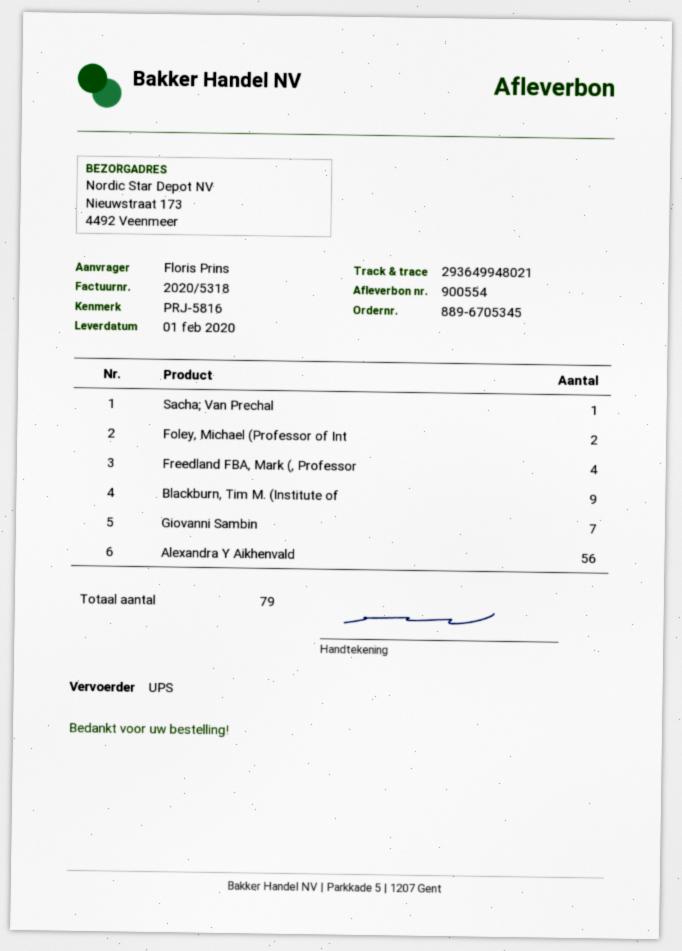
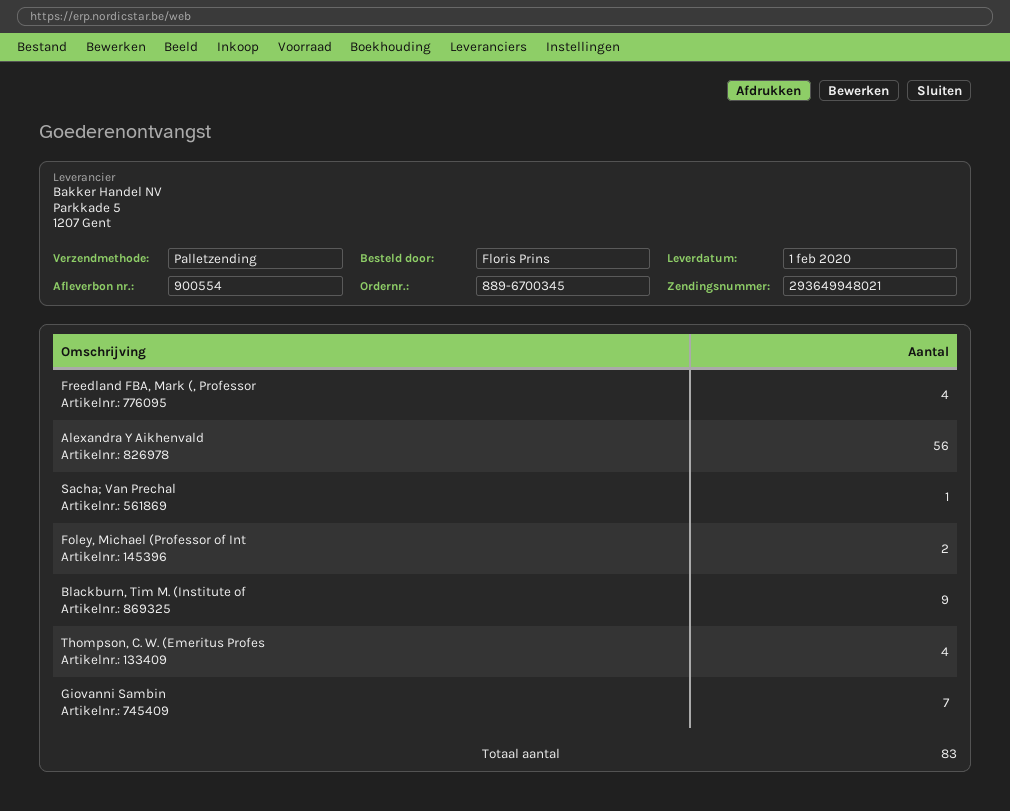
order number: 889-6705345 -> 889-6700345
shipping method: UPS -> pallet freight
Thompson, C. W. (Emeritus Profes: none -> 4
total quantity: 79 -> 83

